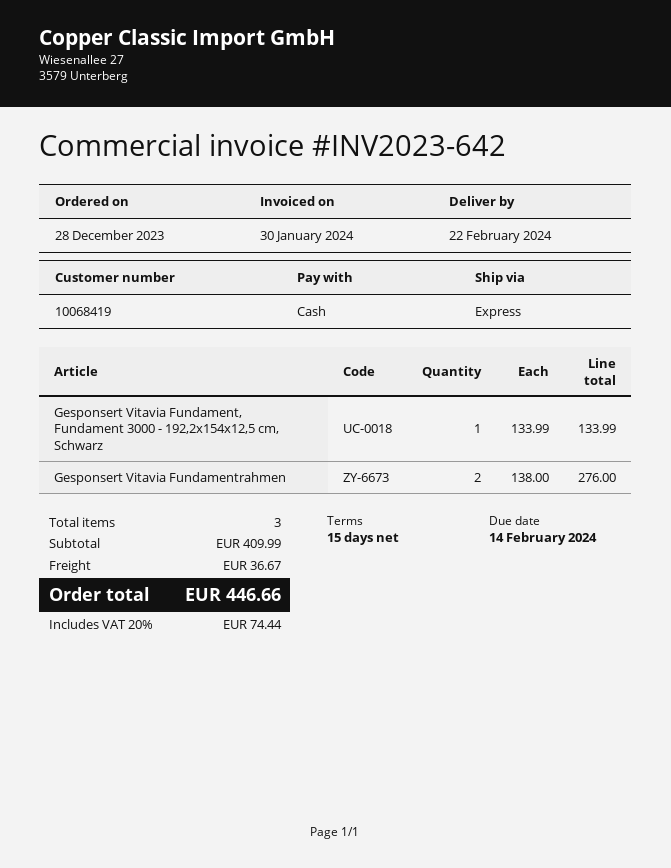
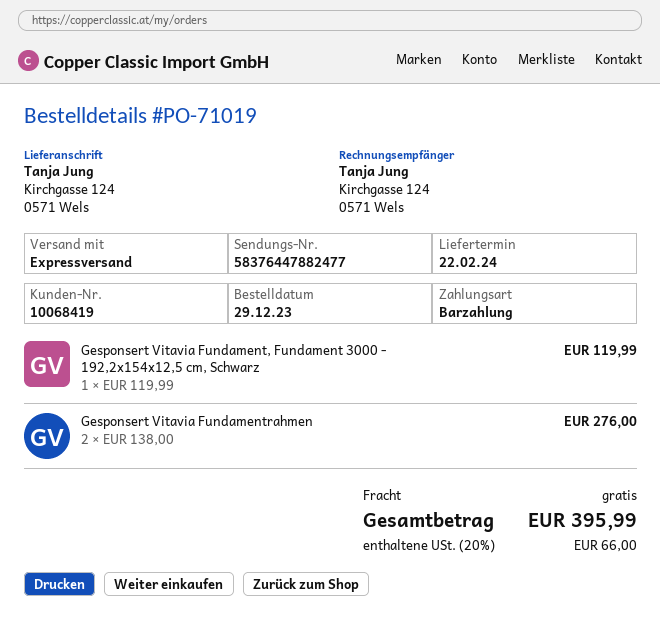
order date: 2023-12-28 -> 2023-12-29
Gesponsert Vitavia Fundament, Fundament 3000 - 192,2x154x12,5 cm, Schwarz: 1 x 133.99 = 133.99 -> 1 x 119.99 = 119.99
shipping: 36.67 -> 0.00
tax: 20% = 74.44 -> 20% = 66.00
total: 446.66 -> 395.99

